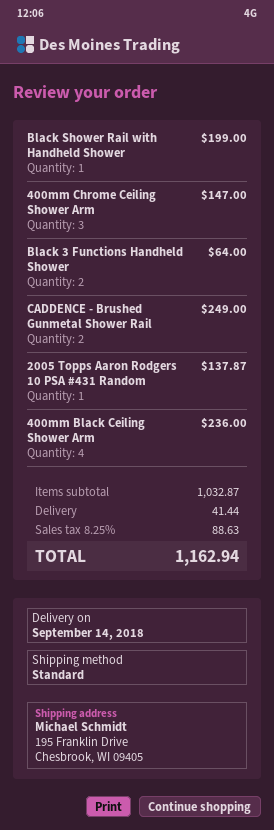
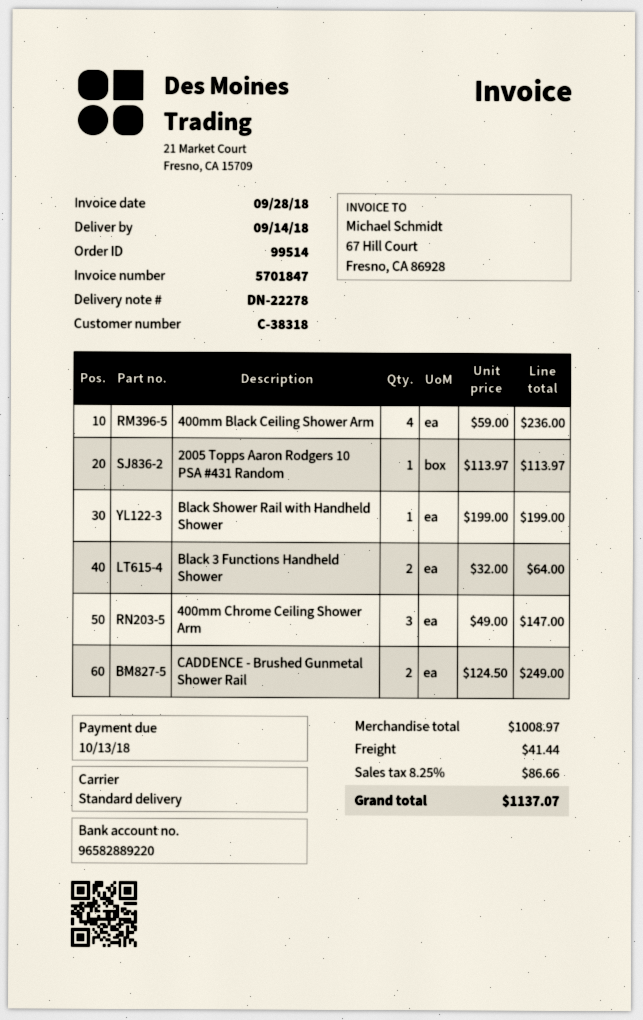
2005 Topps Aaron Rodgers 10 PSA #431 Random: 1 for 137.87 -> 1 for 113.97
subtotal: 1032.87 -> 1008.97
tax: 8.25% = 88.63 -> 8.25% = 86.66
total: 1162.94 -> 1137.07

